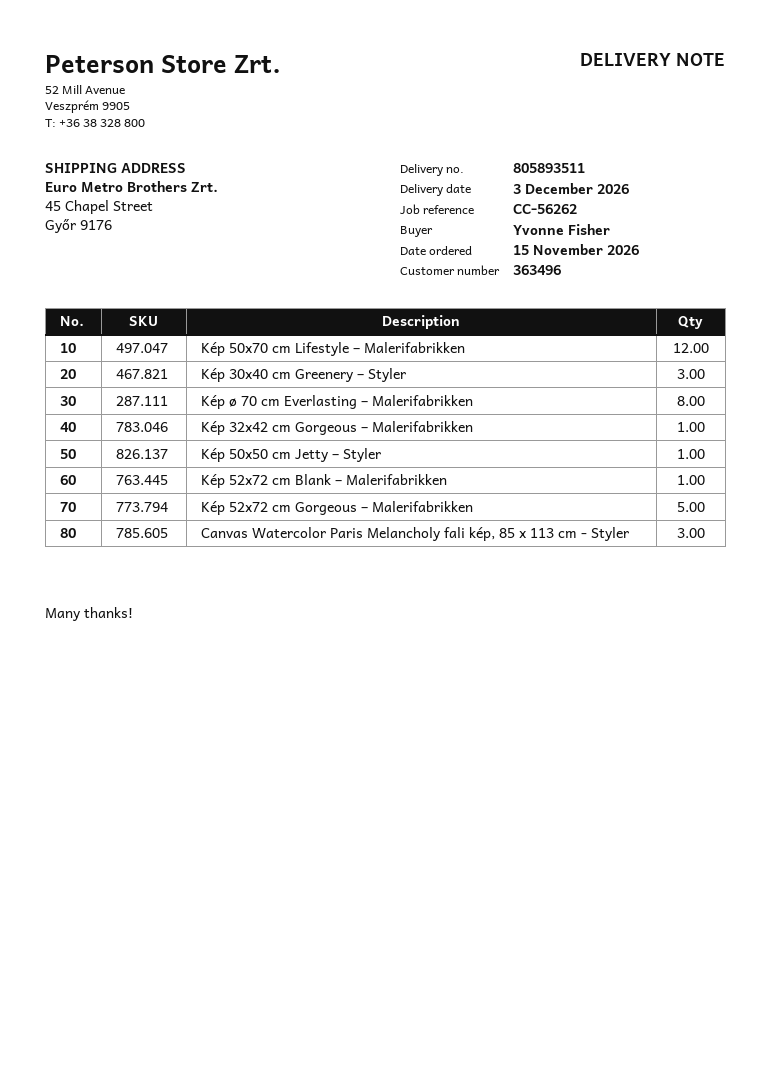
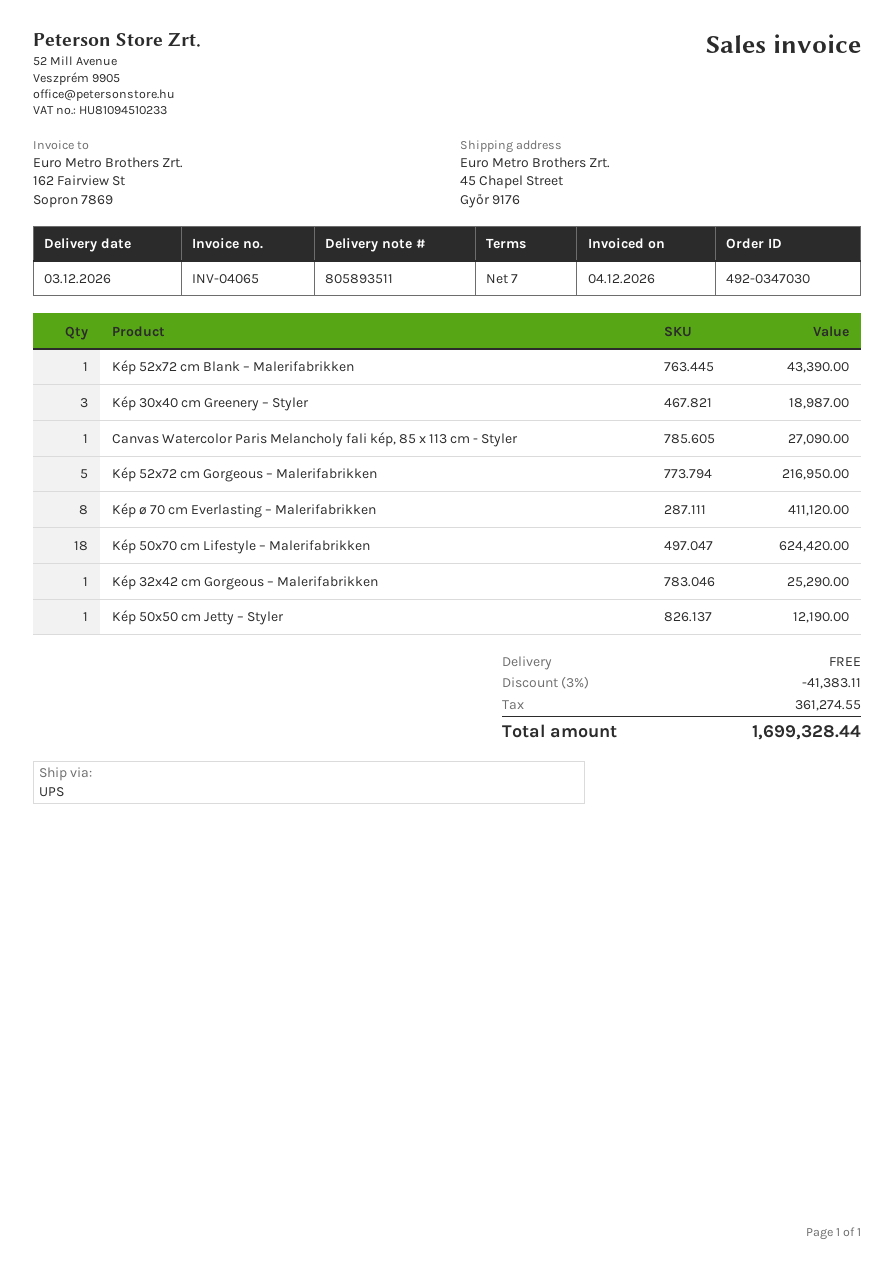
Kép 50x70 cm Lifestyle – Malerifabrikken: 12 -> 18
Canvas Watercolor Paris Melancholy fali kép, 85 x 113 cm - Styler: 3 -> 1

